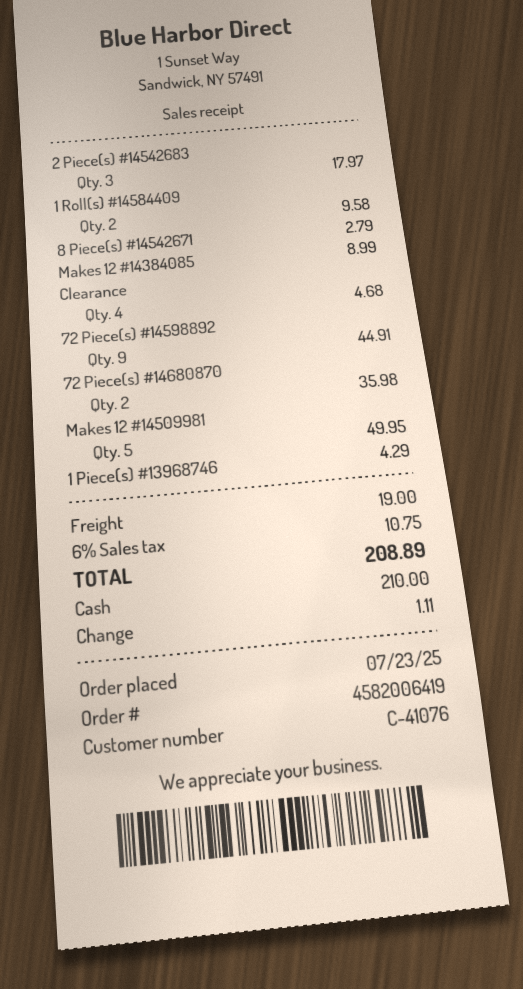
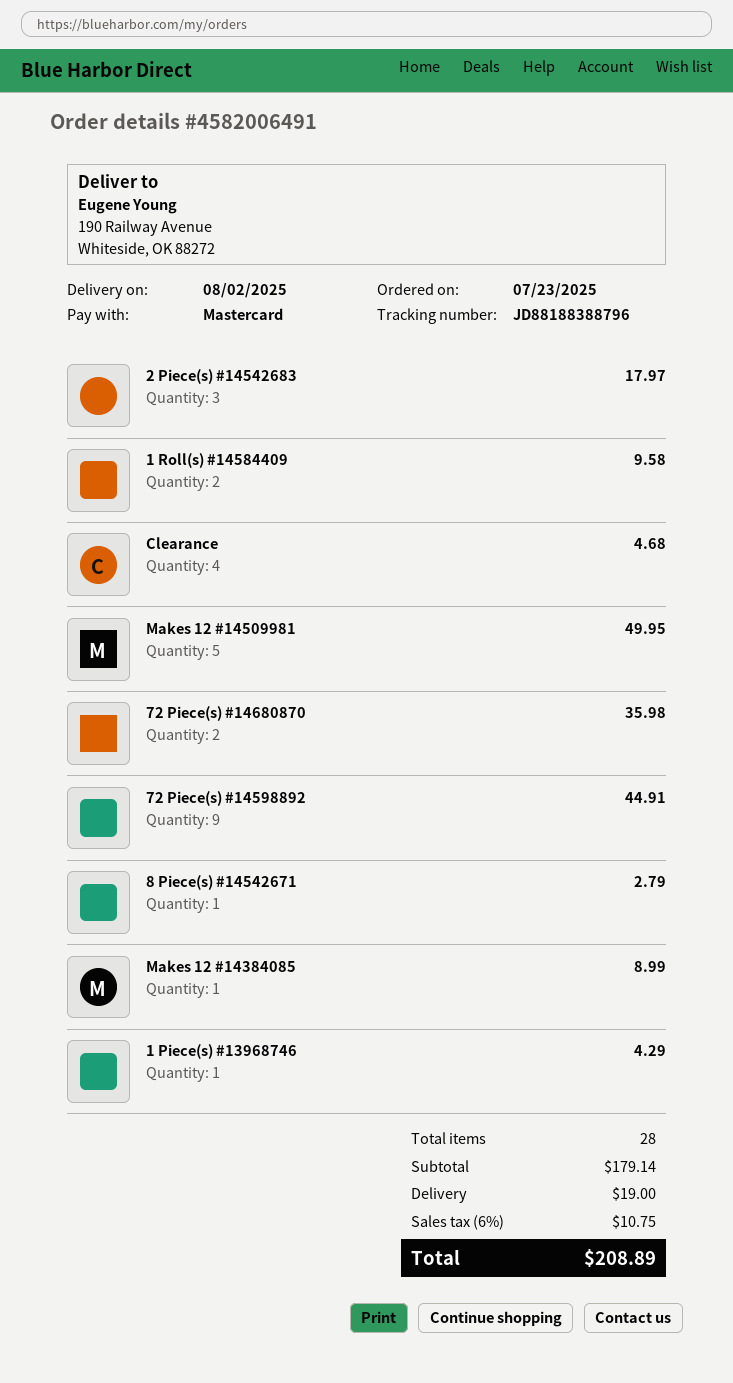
order number: 4582006419 -> 4582006491
payment method: cash -> Mastercard

